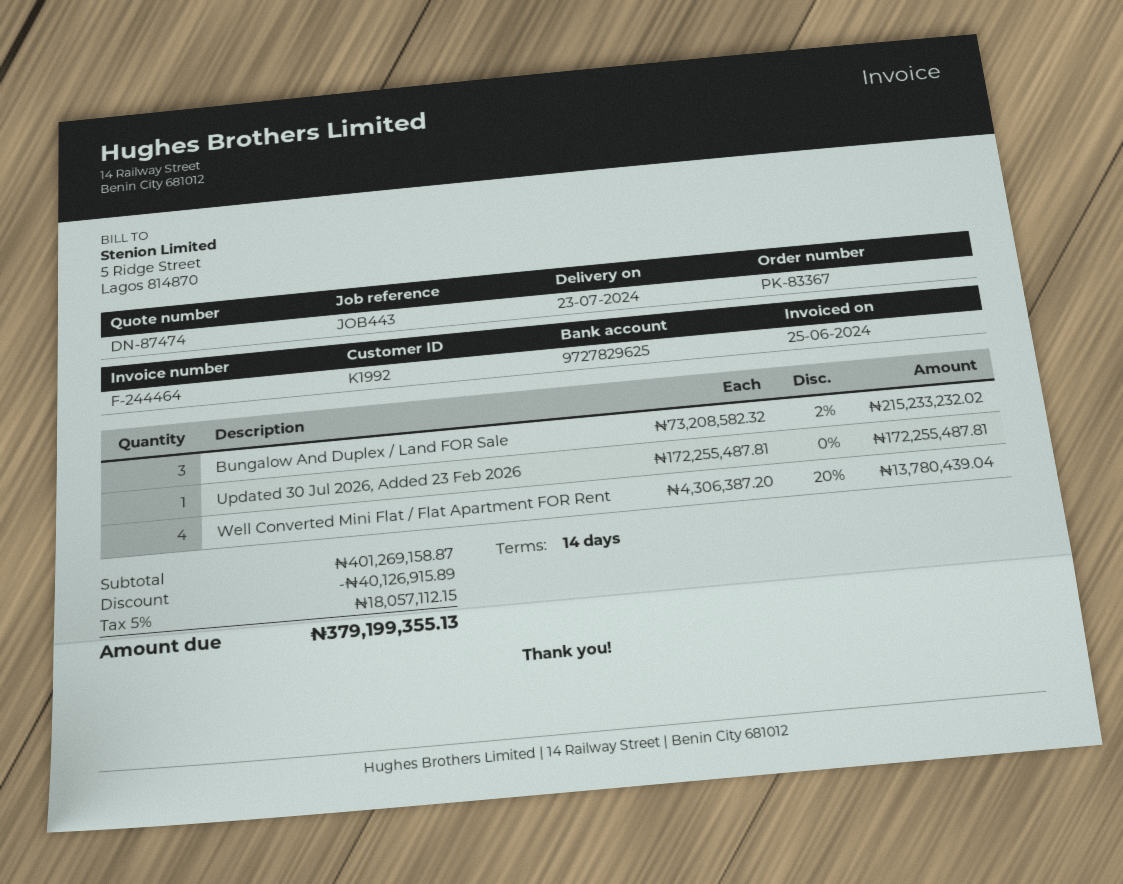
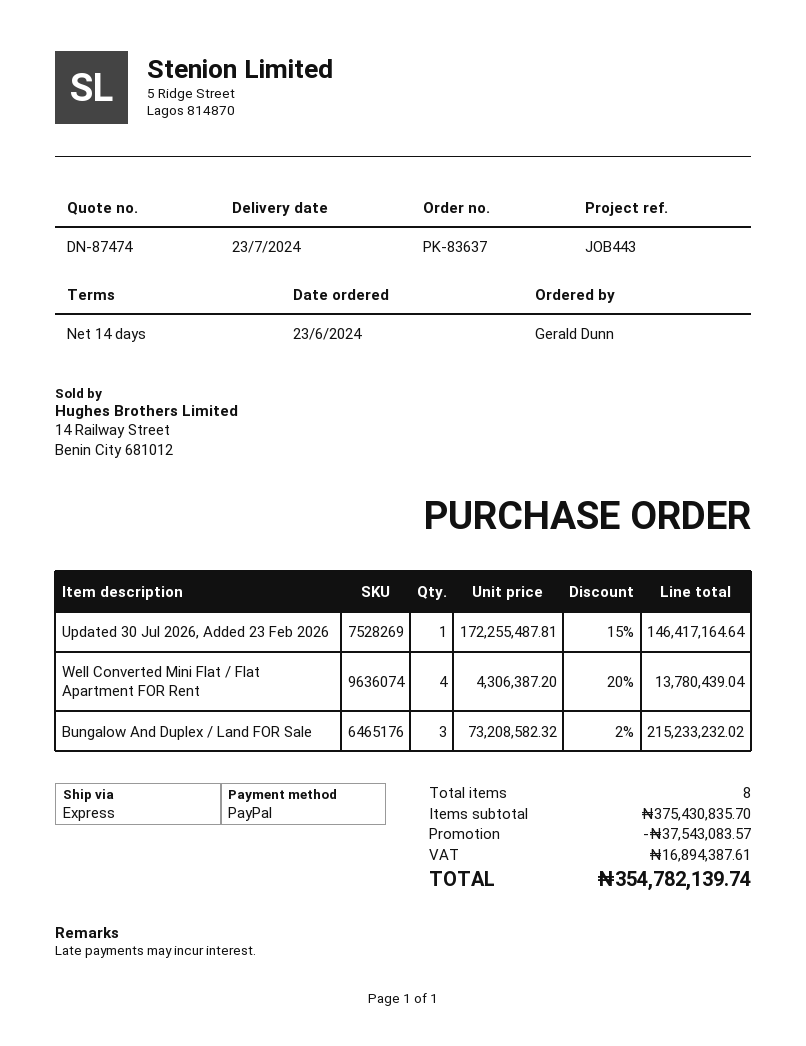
order number: PK-83367 -> PK-83637
Updated 30 Jul 2026, Added 23 Feb 2026: 1 x 172255487.81 = 172255487.81 -> 1 x 172255487.81 - 15% = 146417164.64
subtotal: 401269158.87 -> 375430835.70
discount: 40126915.89 -> 37543083.57
tax: 18057112.15 -> 16894387.61
total: 379199355.13 -> 354782139.74

